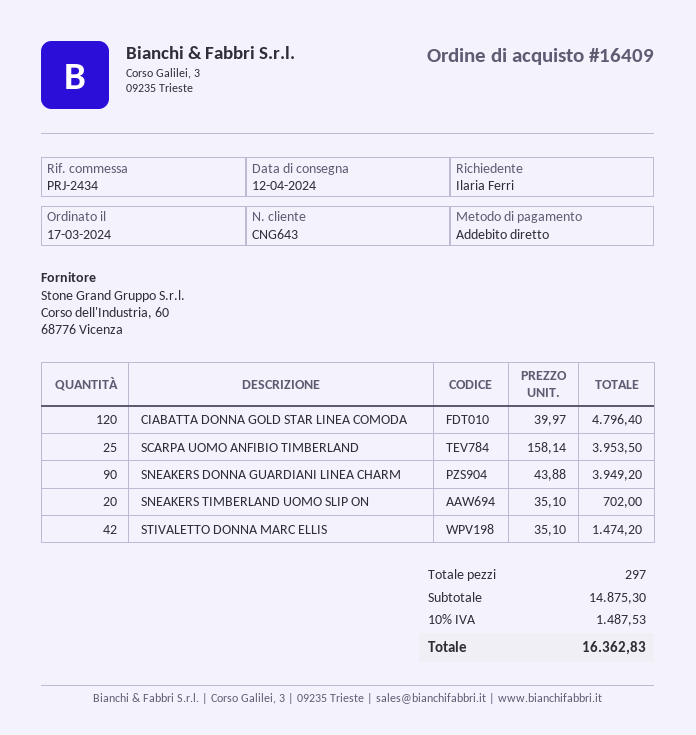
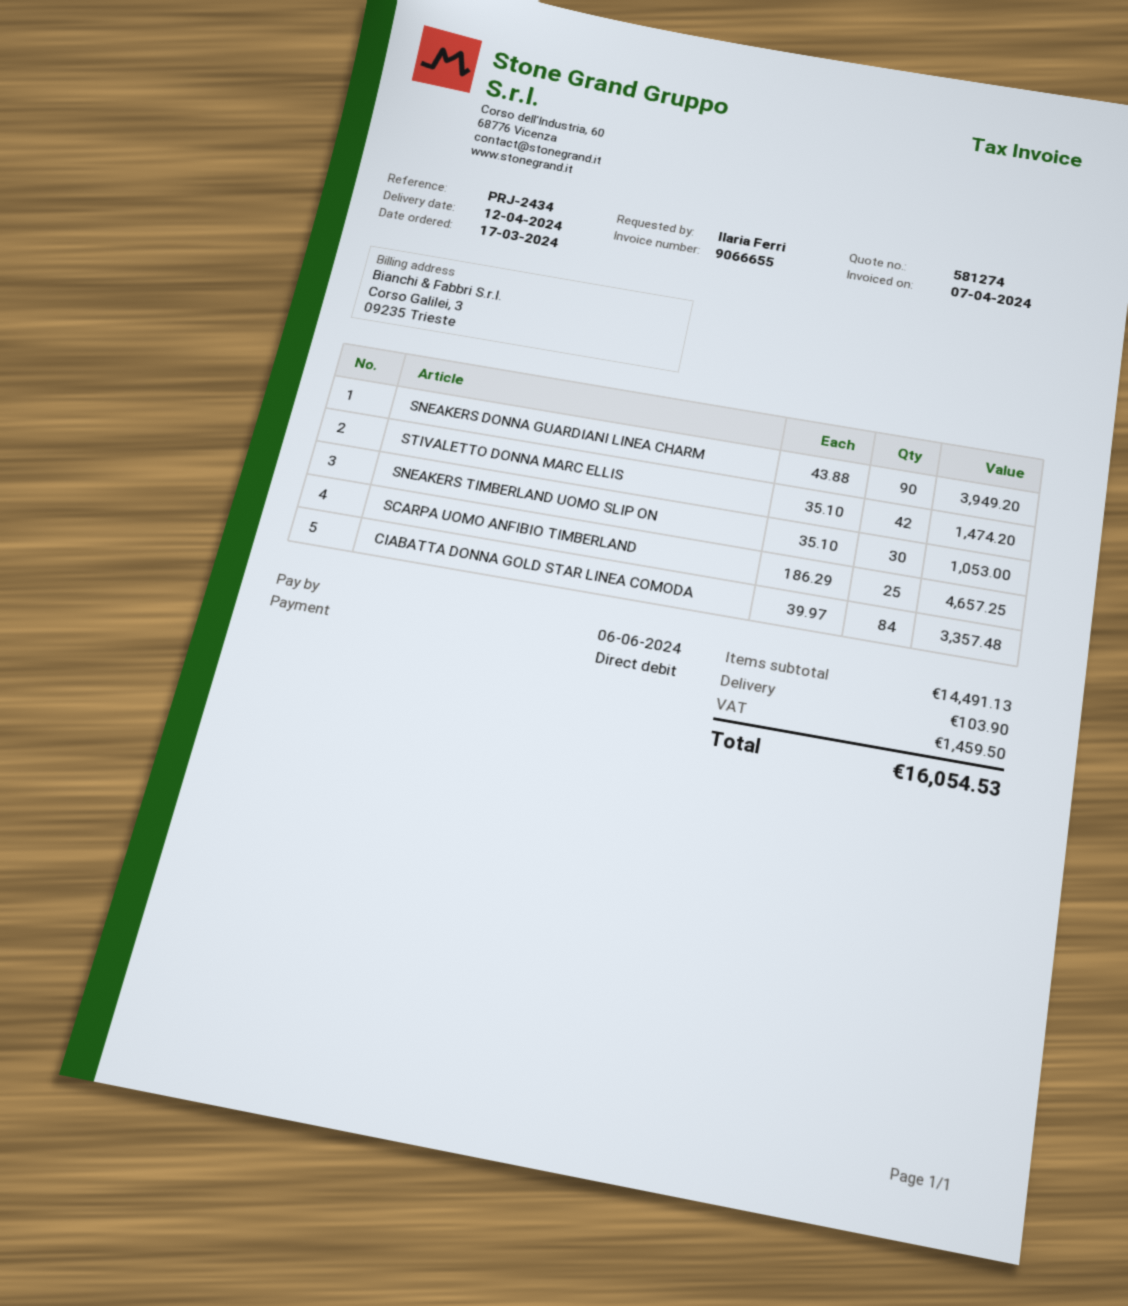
CIABATTA DONNA GOLD STAR LINEA COMODA: 120 x 39.97 = 4796.40 -> 84 x 39.97 = 3357.48
SCARPA UOMO ANFIBIO TIMBERLAND: 25 x 158.14 = 3953.50 -> 25 x 186.29 = 4657.25
SNEAKERS TIMBERLAND UOMO SLIP ON: 20 x 35.10 = 702.00 -> 30 x 35.10 = 1053.00
subtotal: 14875.30 -> 14491.13
shipping: none -> 103.90
tax: 1487.53 -> 1459.50
total: 16362.83 -> 16054.53

